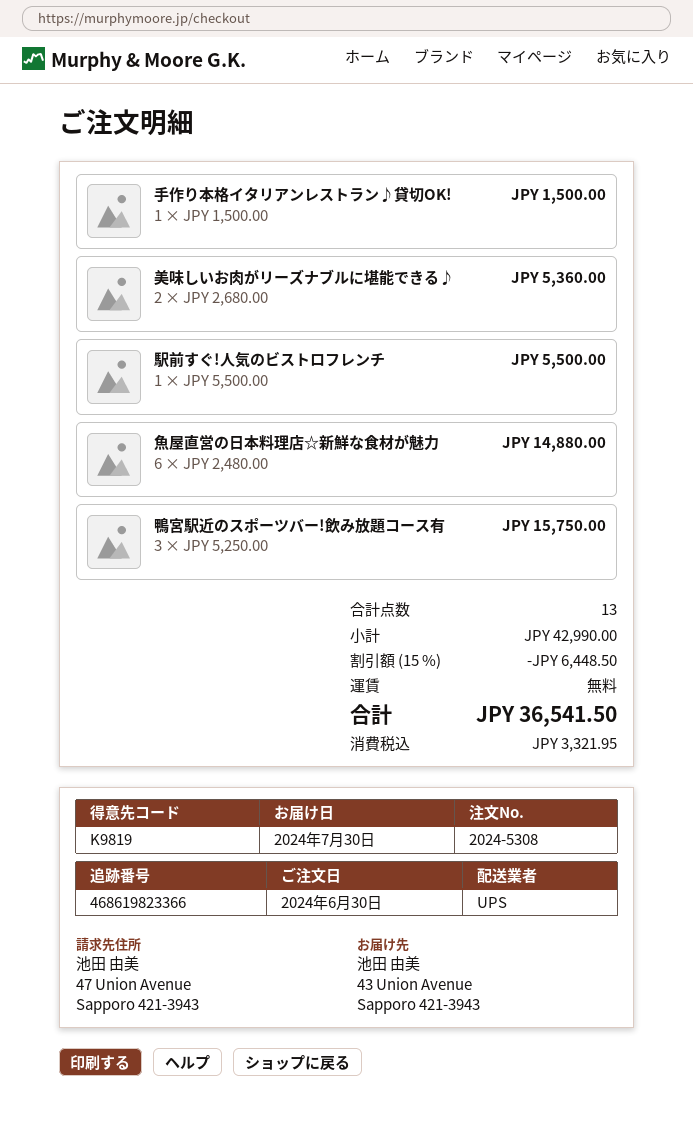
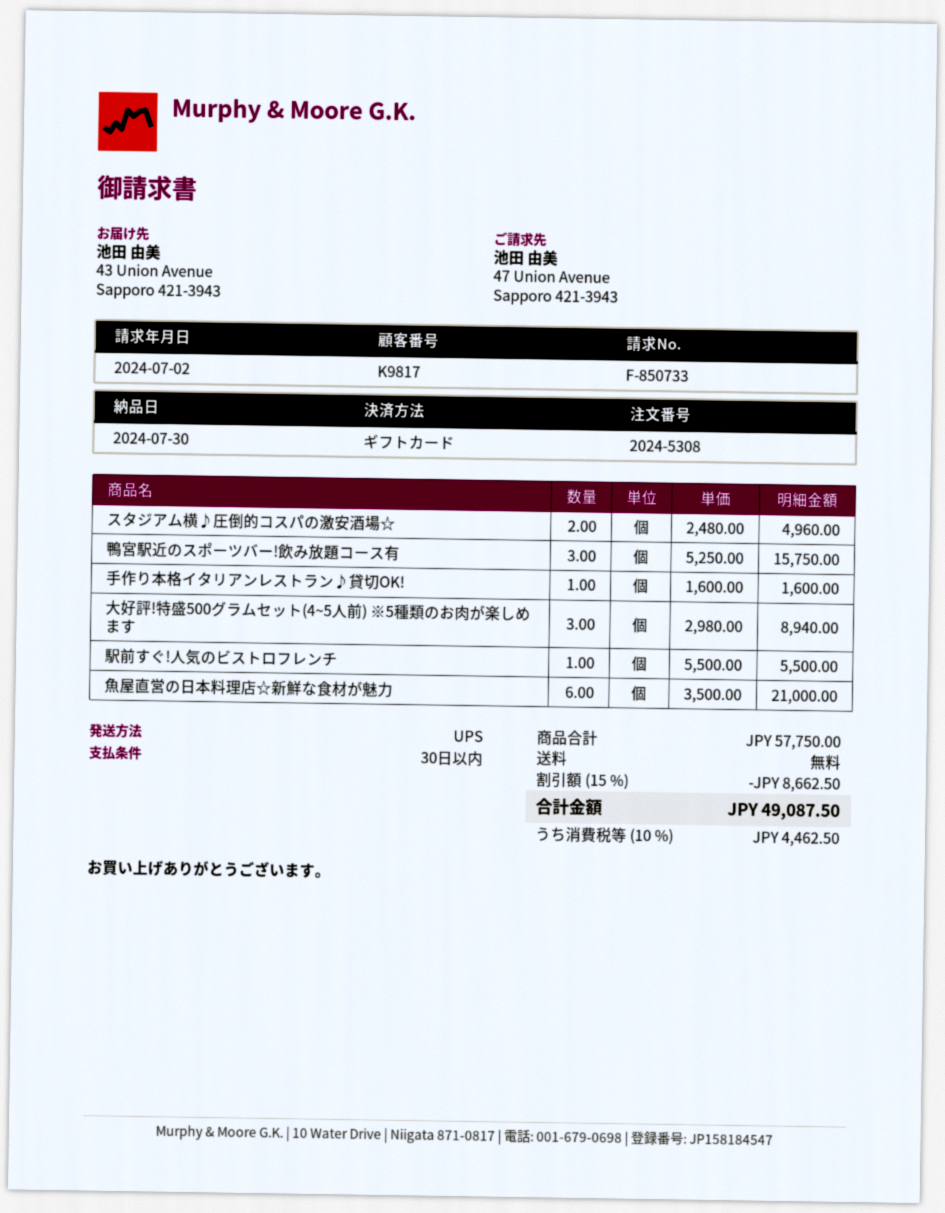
customer number: K9819 -> K9817
手作り本格イタリアンレストラン♪貸切OK!: 1 x 1500.00 = 1500.00 -> 1 x 1600.00 = 1600.00
美味しいお肉がリーズナブルに堪能できる♪: 2 x 2680.00 = 5360.00 -> none
魚屋直営の日本料理店☆新鮮な食材が魅力: 6 x 2480.00 = 14880.00 -> 6 x 3500.00 = 21000.00
スタジアム横♪圧倒的コスパの激安酒場☆: none -> 2 x 2480.00 = 4960.00
大好評!特盛500グラムセット(4~5人前) ※5種類のお肉が楽しめます: none -> 3 x 2980.00 = 8940.00
subtotal: 42990.00 -> 57750.00
discount: 15% = 6448.50 -> 15% = 8662.50
tax: 3321.95 -> 4462.50
total: 36541.50 -> 49087.50

